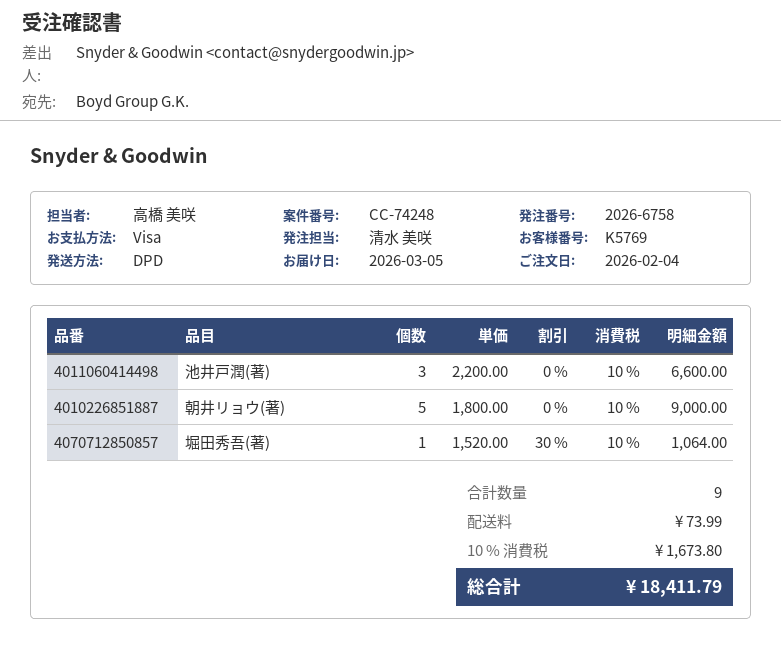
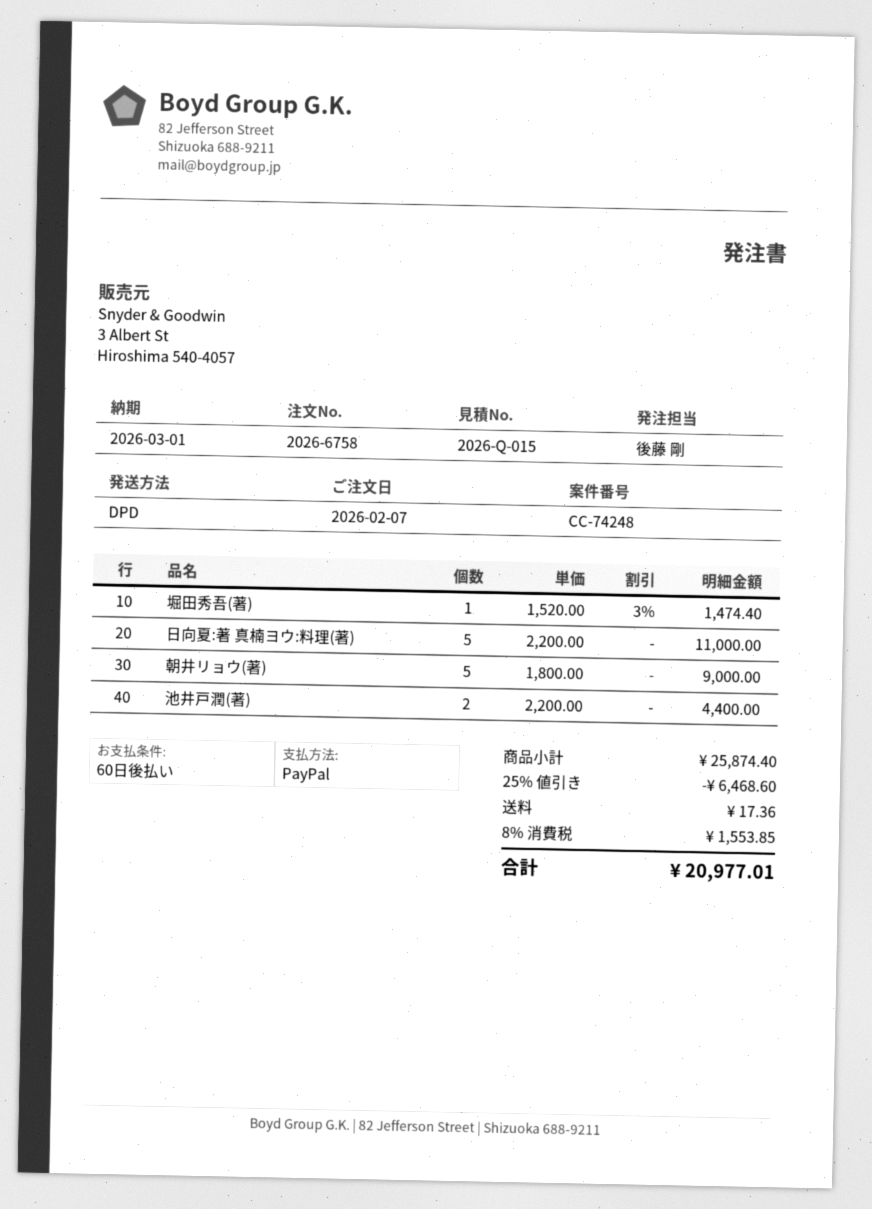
order date: 2026-02-04 -> 2026-02-07
delivery date: 2026-03-05 -> 2026-03-01
ordered by: 清水 美咲 -> 後藤 剛
payment method: Visa -> PayPal
池井戸潤(著): 3 x 2200.00 = 6600.00 -> 2 x 2200.00 = 4400.00
堀田秀吾(著): 1 x 1520.00 - 30% = 1064.00 -> 1 x 1520.00 - 3% = 1474.40
日向夏:著 真楠ヨウ:料理(著): none -> 5 x 2200.00 = 11000.00
discount: none -> 25% = 6468.60
shipping: 73.99 -> 17.36
tax: 10% = 1673.80 -> 8% = 1553.85
total: 18411.79 -> 20977.01

